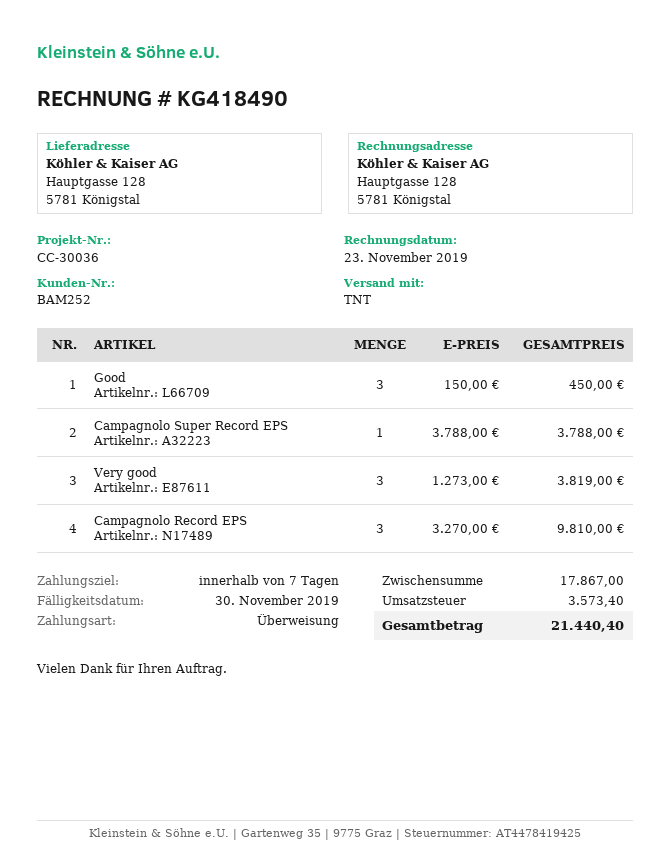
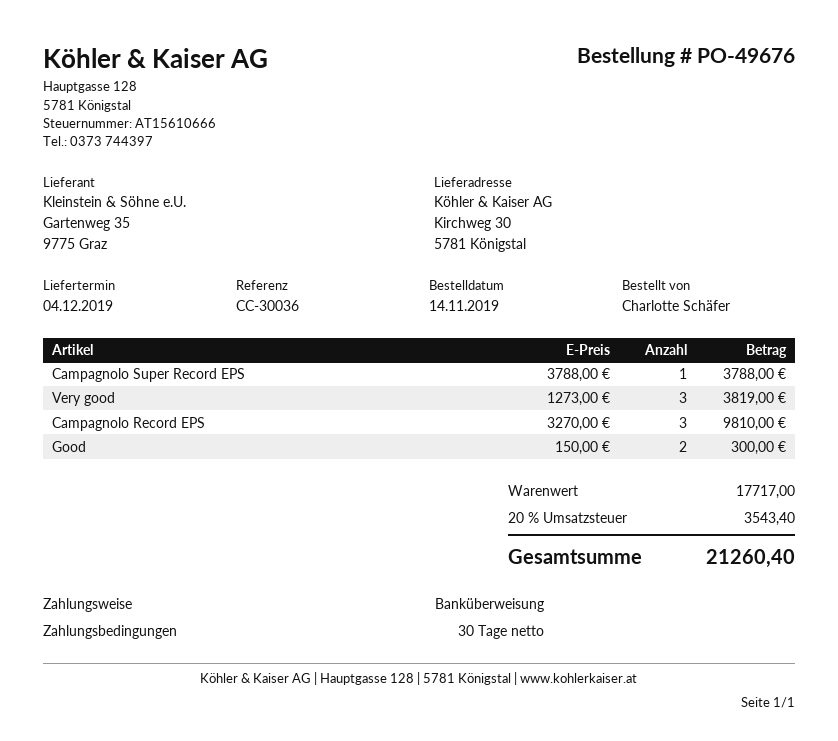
payment terms: 7 days -> 30 days
ship to: Hauptgasse 128, 5781 Königstal -> Kirchweg 30, 5781 Königstal
Good: 3 x 150.00 = 450.00 -> 2 x 150.00 = 300.00
subtotal: 17867.00 -> 17717.00
tax: 3573.40 -> 3543.40
total: 21440.40 -> 21260.40

